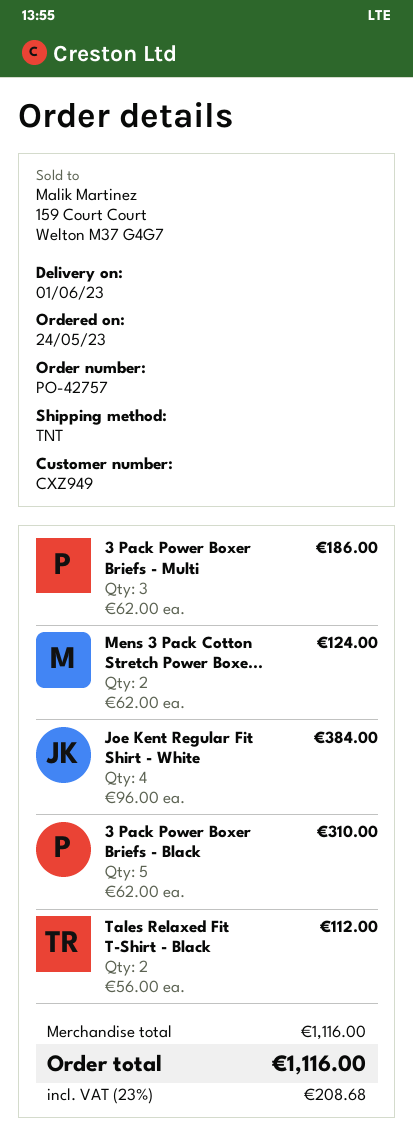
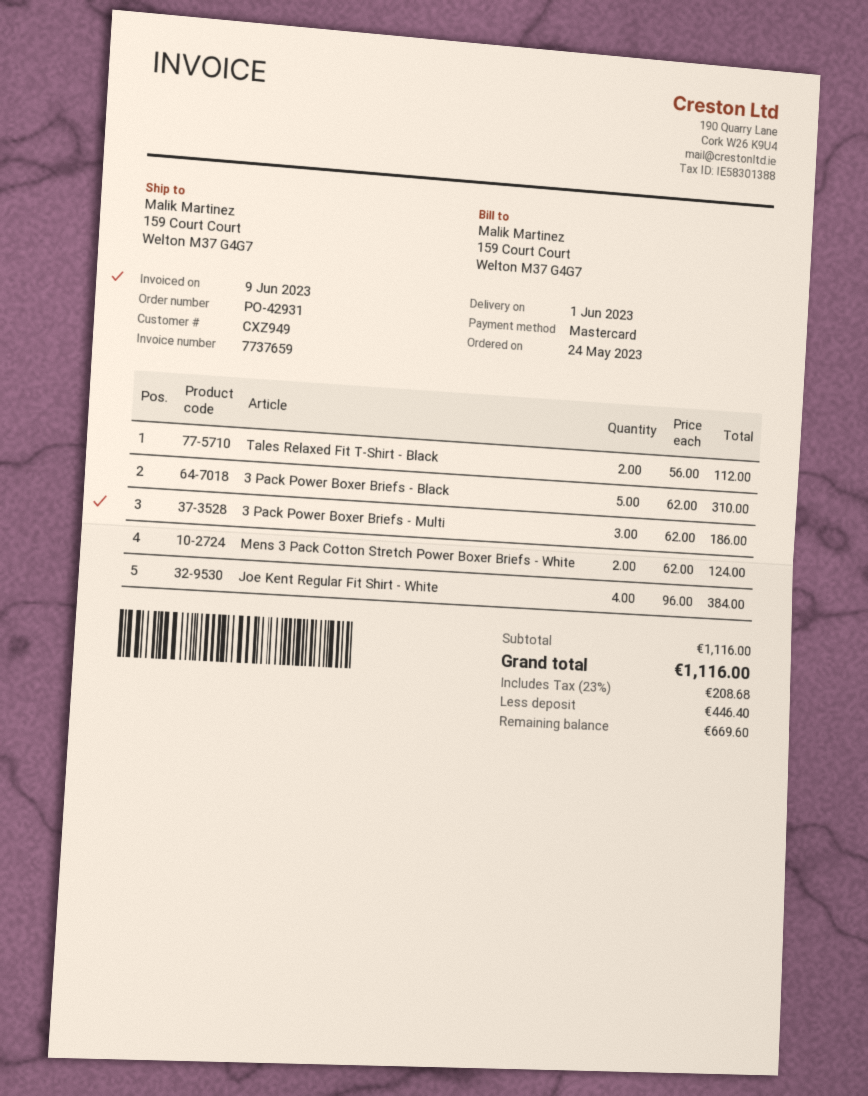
order number: PO-42757 -> PO-42931

